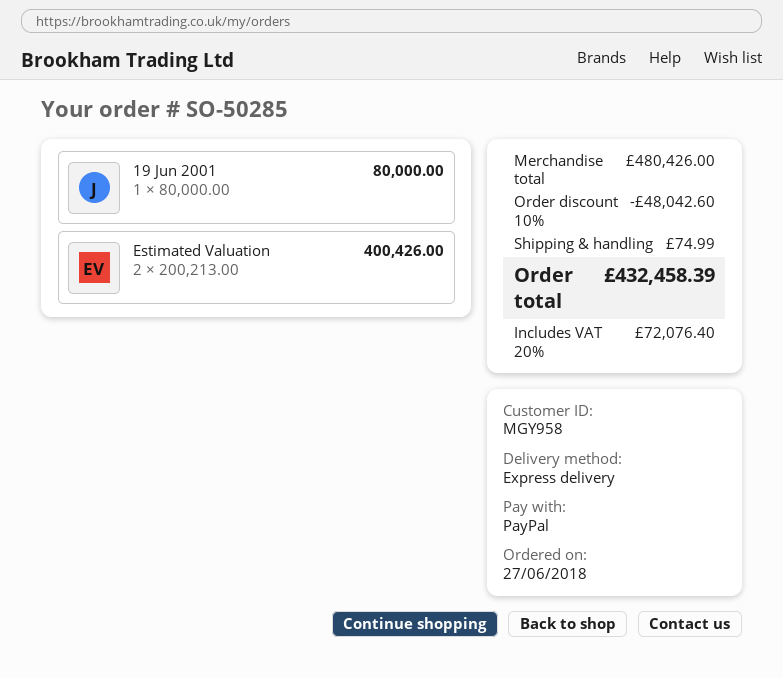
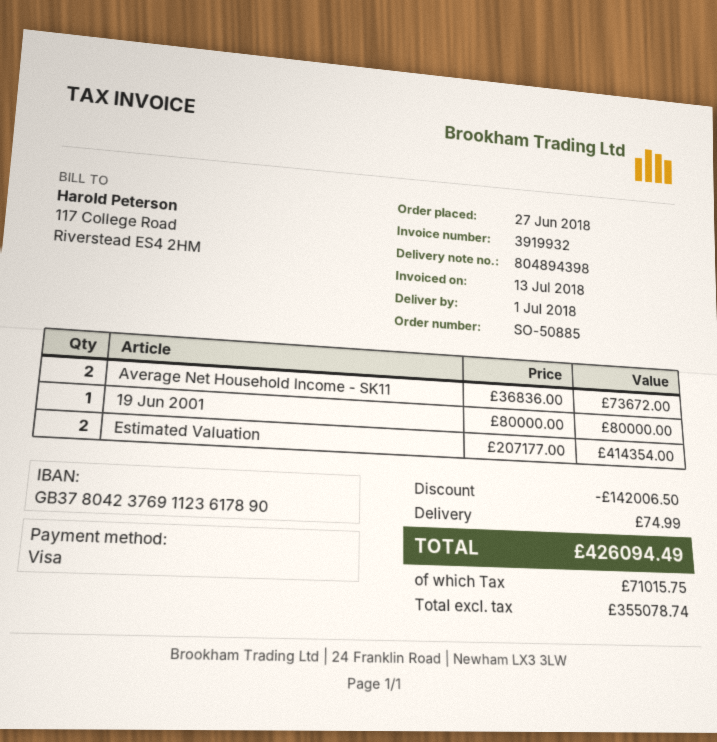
order number: SO-50285 -> SO-50885
payment method: PayPal -> Visa
Estimated Valuation: 2 x 200213.00 = 400426.00 -> 2 x 207177.00 = 414354.00
Average Net Household Income - SK11: none -> 2 x 36836.00 = 73672.00
discount: 48042.60 -> 142006.50
tax: 72076.40 -> 71015.75
total: 432458.39 -> 426094.49

